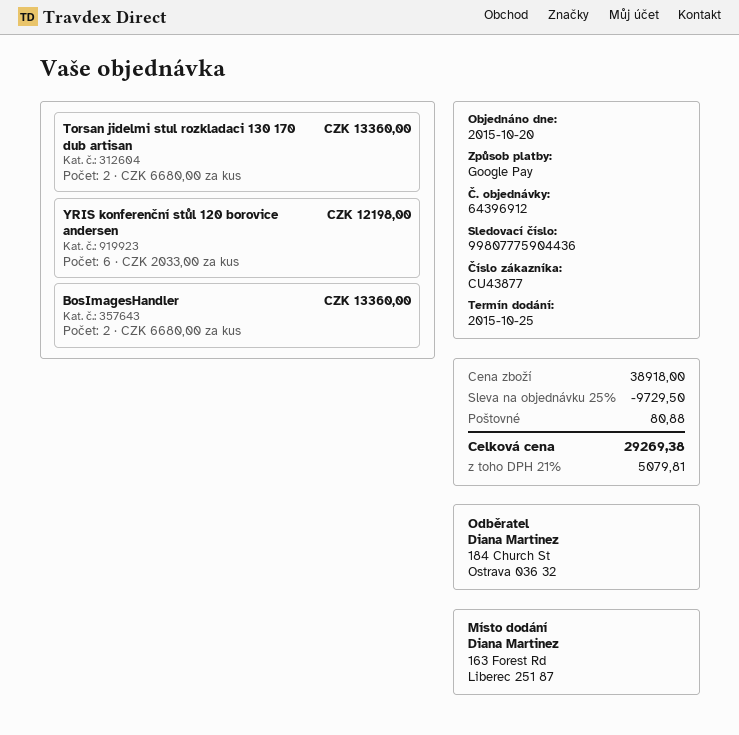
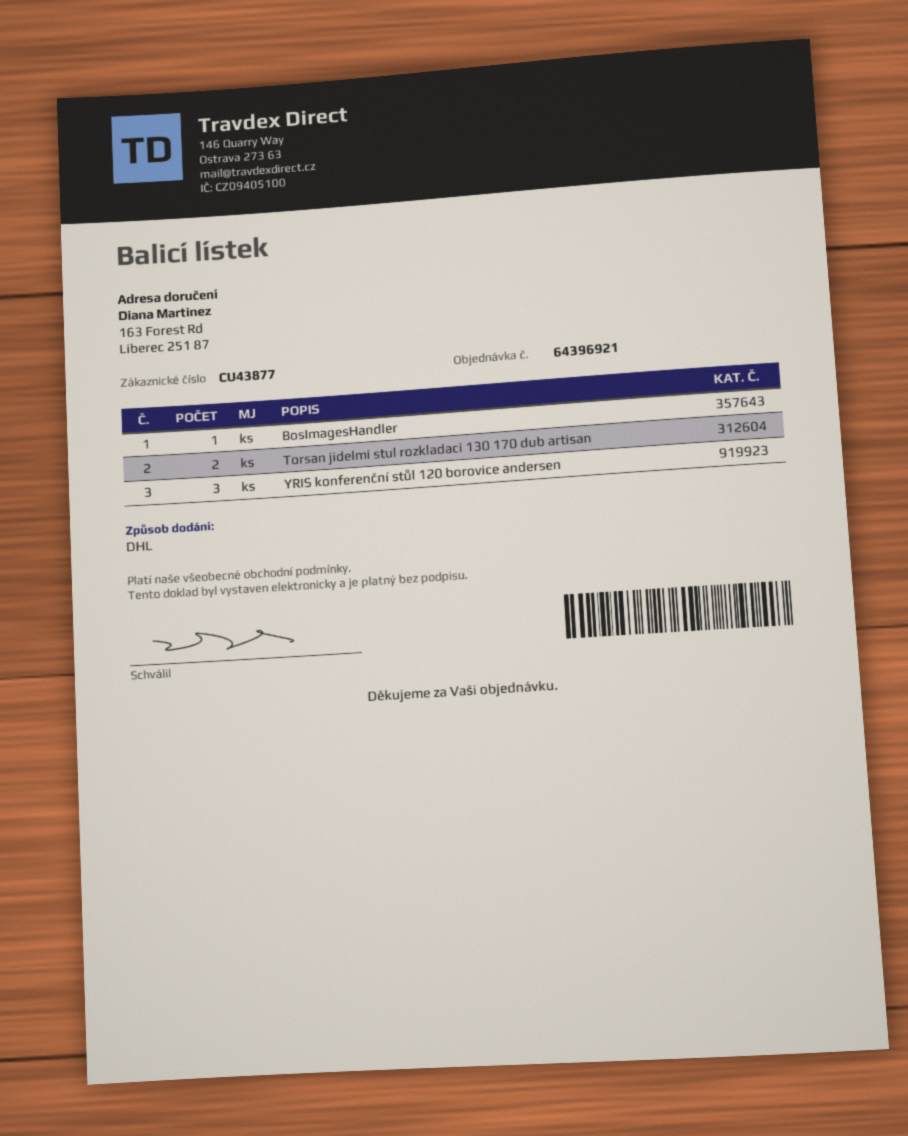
order number: 64396912 -> 64396921
YRIS konferenční stůl 120 borovice andersen: 6 -> 3
BosImagesHandler: 2 -> 1

